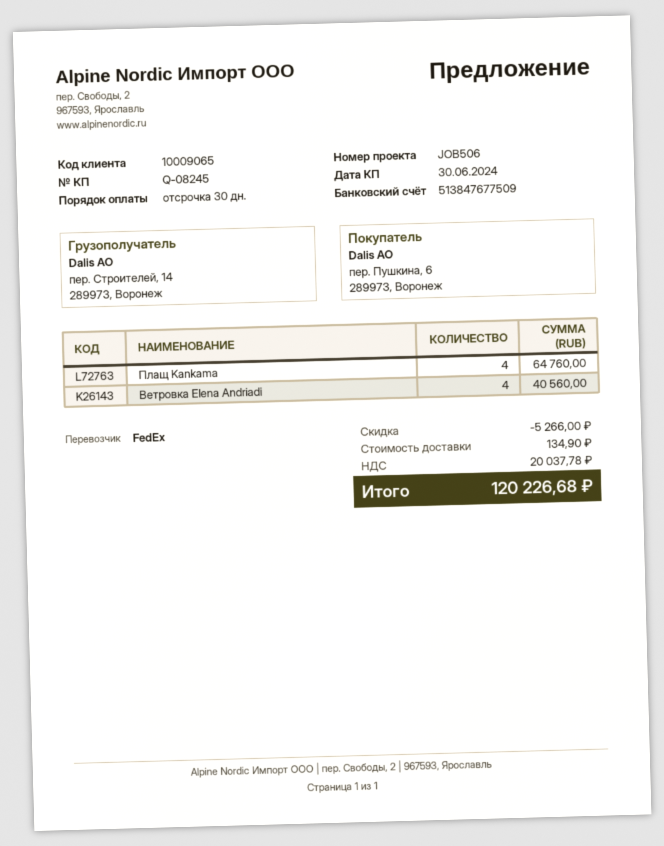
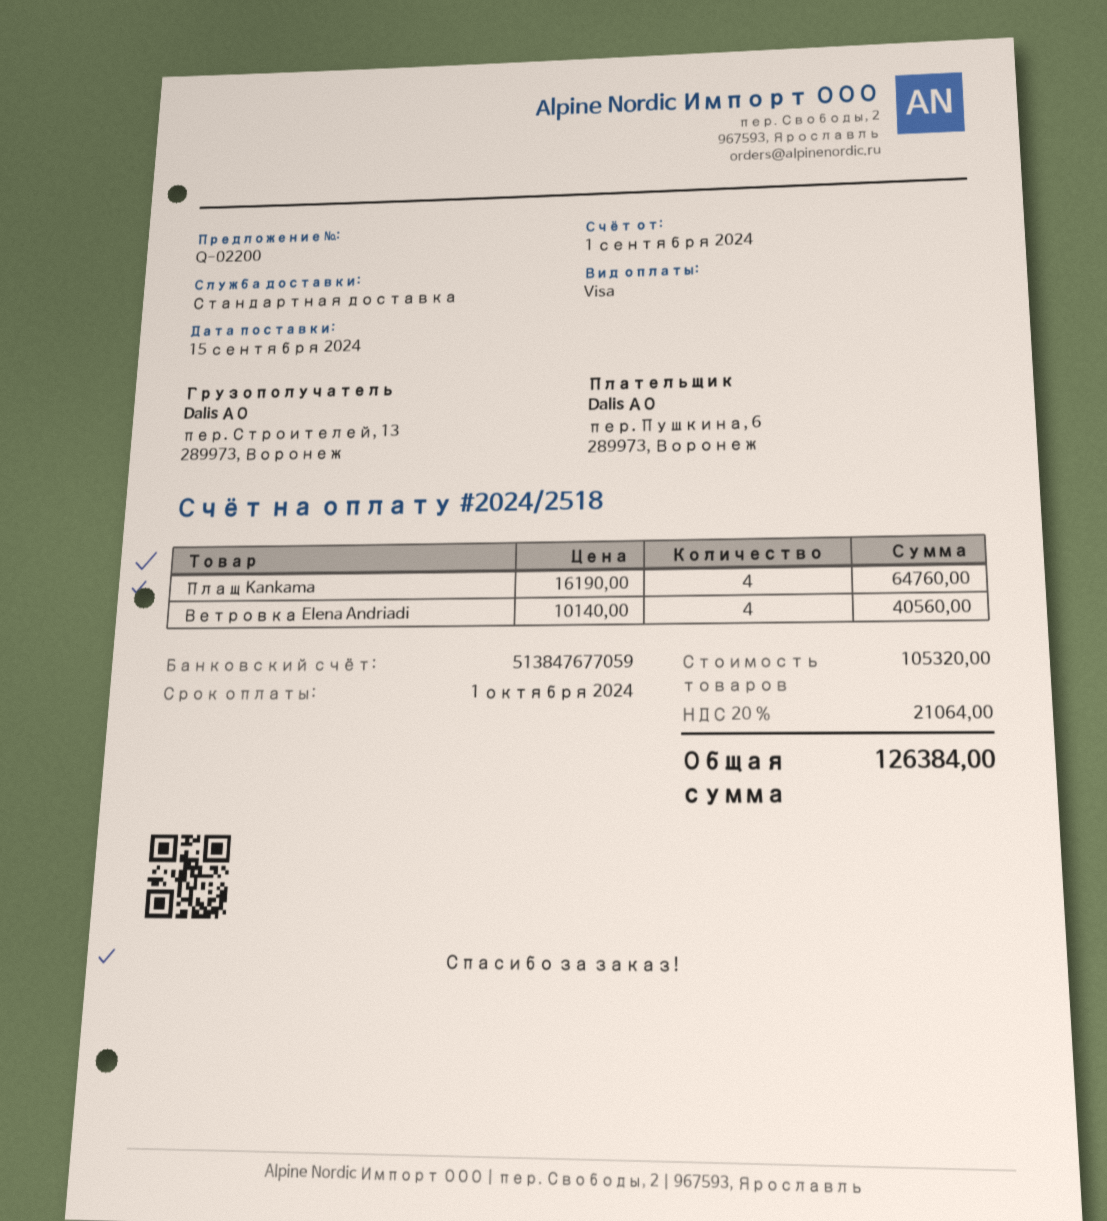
quote number: Q-08245 -> Q-02200
bank account: 513847677509 -> 513847677059
shipping method: FedEx -> standard
ship to: пер. Строителей, 14, 289973, Воронеж -> пер. Строителей, 13, 289973, Воронеж
discount: 5266.00 -> none
shipping: 134.90 -> none
tax: 20037.78 -> 21064.00
total: 120226.68 -> 126384.00

